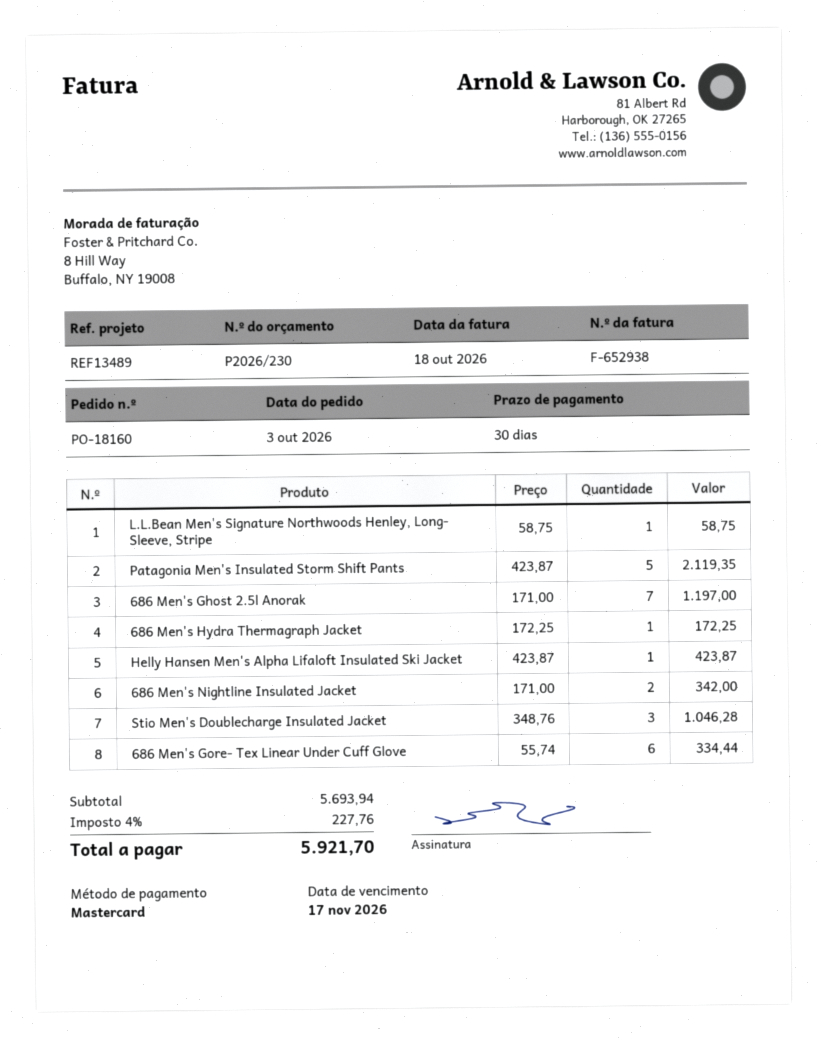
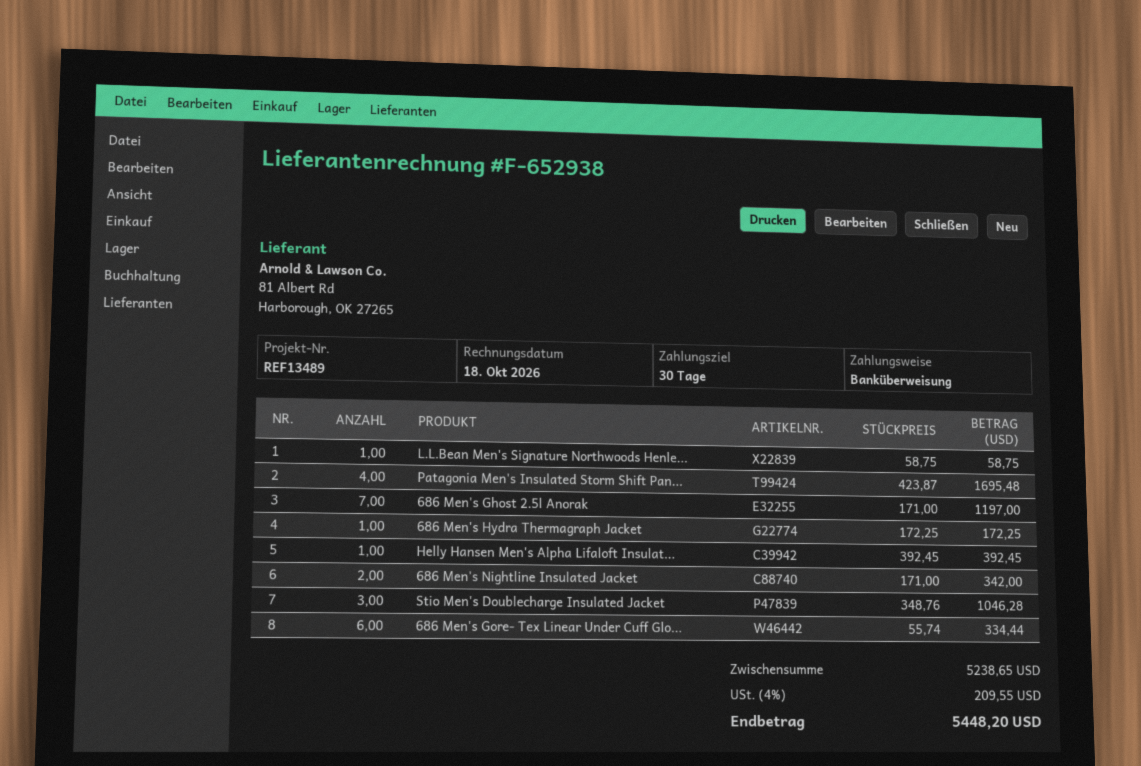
payment method: Mastercard -> bank transfer
Patagonia Men's Insulated Storm Shift Pants: 5 x 423.87 = 2119.35 -> 4 x 423.87 = 1695.48
Helly Hansen Men's Alpha Lifaloft Insulated Ski Jacket: 1 x 423.87 = 423.87 -> 1 x 392.45 = 392.45
subtotal: 5693.94 -> 5238.65
tax: 4% = 227.76 -> 4% = 209.55
total: 5921.70 -> 5448.20

